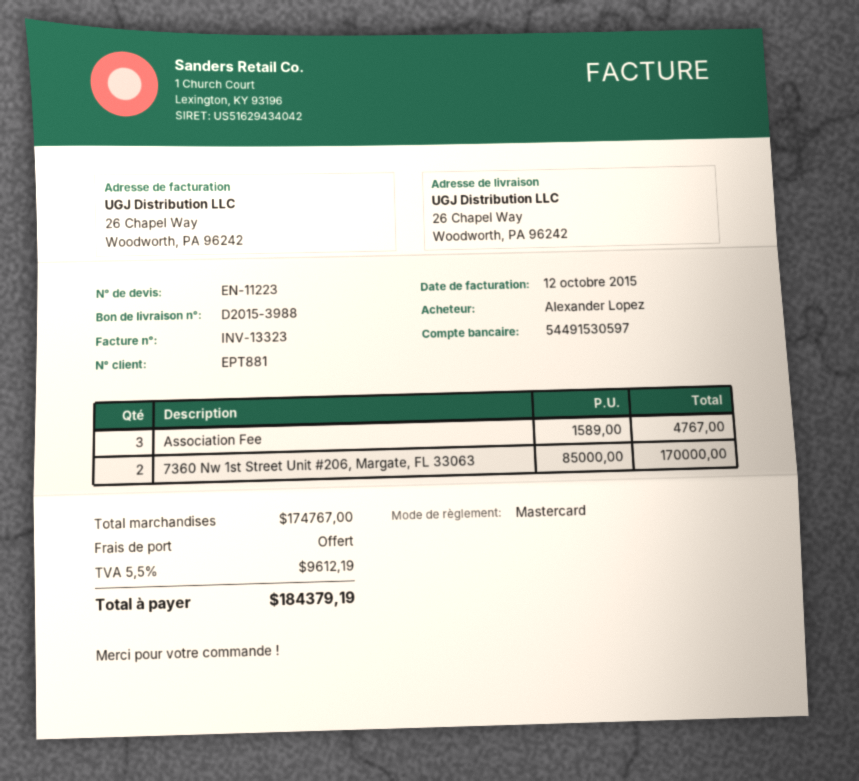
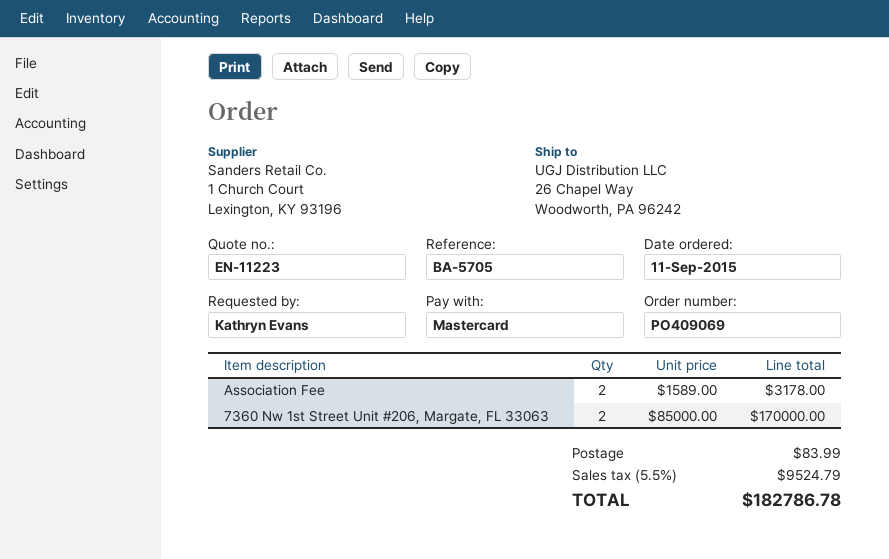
ordered by: Alexander Lopez -> Kathryn Evans
Association Fee: 3 x 1589.00 = 4767.00 -> 2 x 1589.00 = 3178.00
shipping: 0.00 -> 83.99
tax: 5.5% = 9612.19 -> 5.5% = 9524.79
total: 184379.19 -> 182786.78

